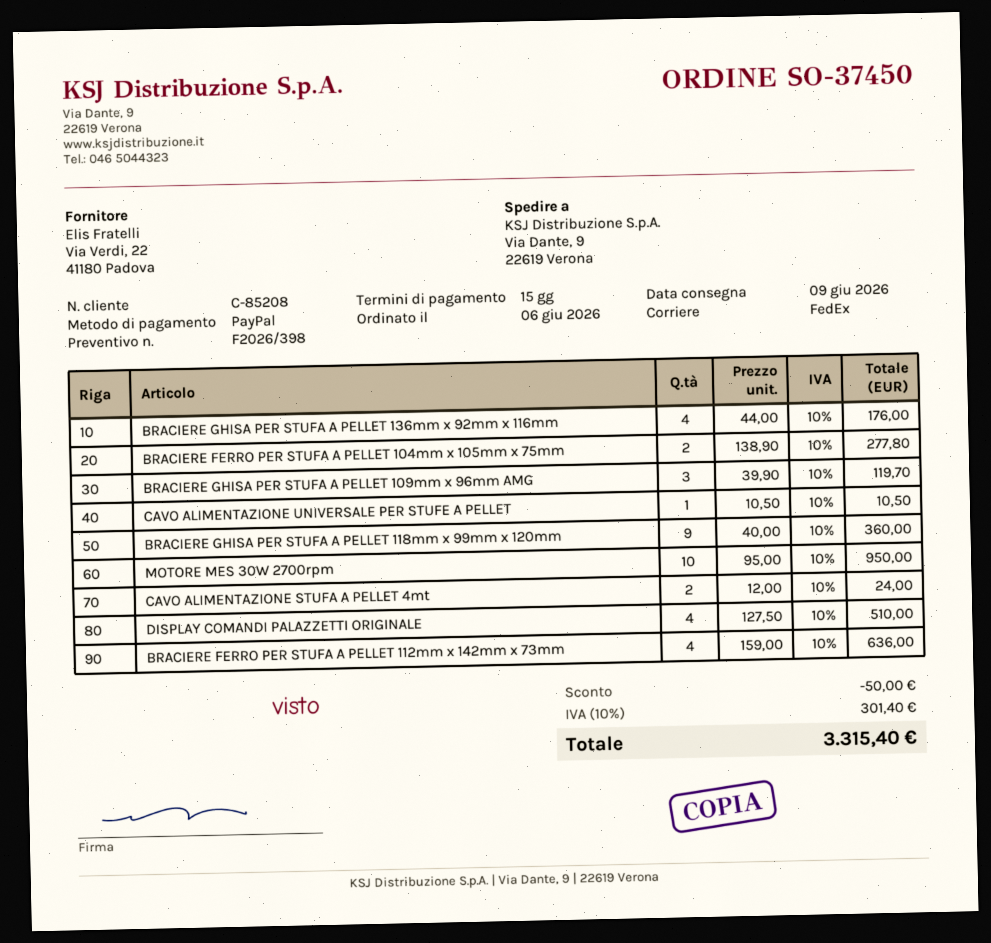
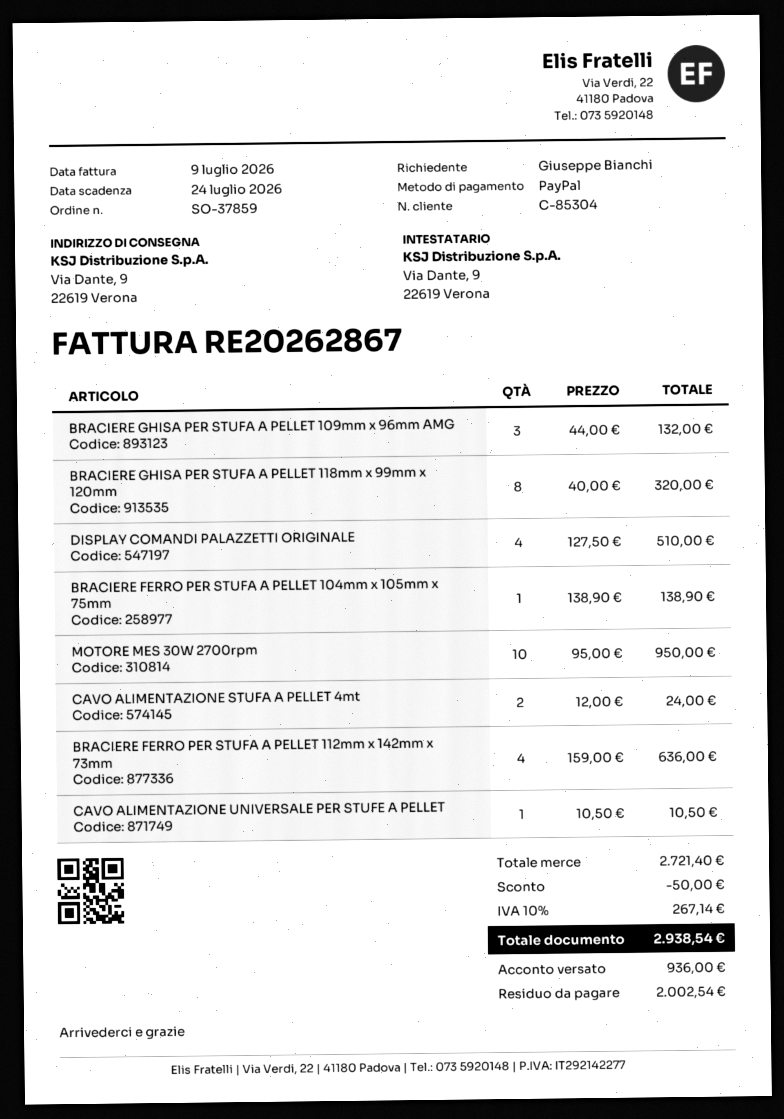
order number: SO-37450 -> SO-37859
customer number: C-85208 -> C-85304
BRACIERE GHISA PER STUFA A PELLET 136mm x 92mm x 116mm: 4 x 44.00 = 176.00 -> none
BRACIERE FERRO PER STUFA A PELLET 104mm x 105mm x 75mm: 2 x 138.90 = 277.80 -> 1 x 138.90 = 138.90
BRACIERE GHISA PER STUFA A PELLET 109mm x 96mm AMG: 3 x 39.90 = 119.70 -> 3 x 44.00 = 132.00
BRACIERE GHISA PER STUFA A PELLET 118mm x 99mm x 120mm: 9 x 40.00 = 360.00 -> 8 x 40.00 = 320.00
tax: 10% = 301.40 -> 10% = 267.14
total: 3315.40 -> 2938.54

